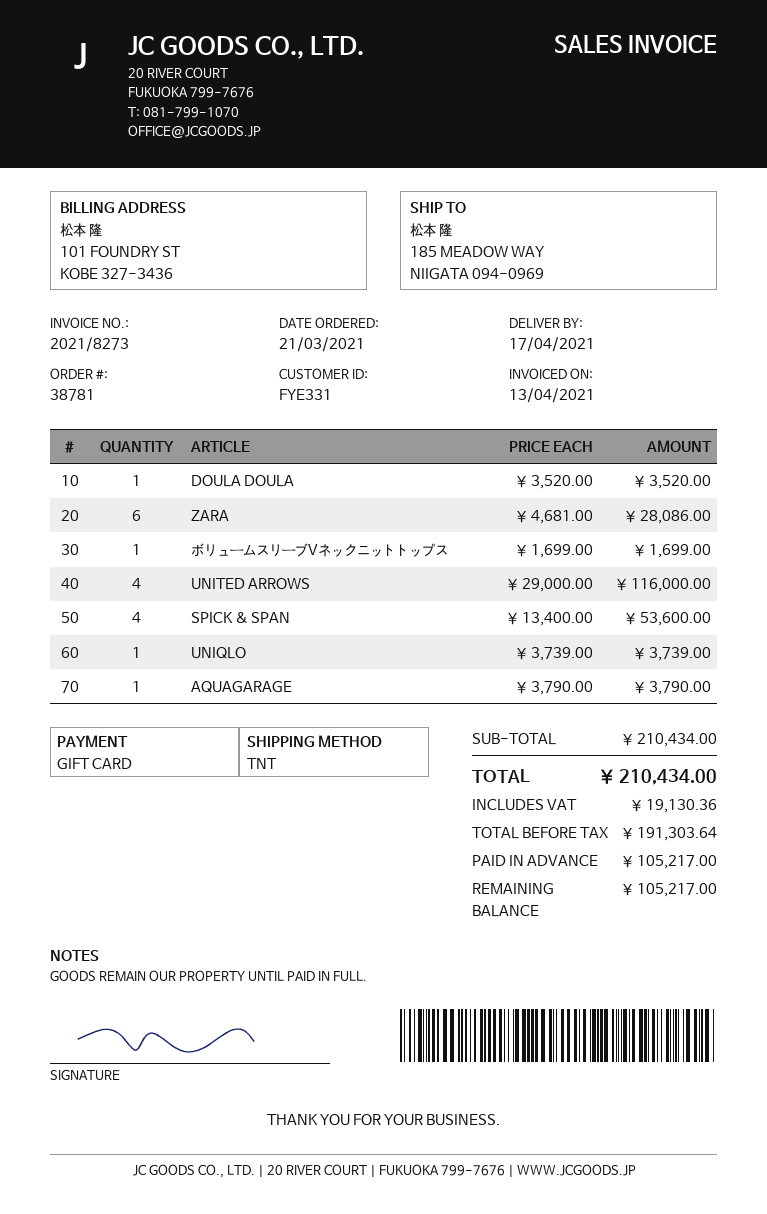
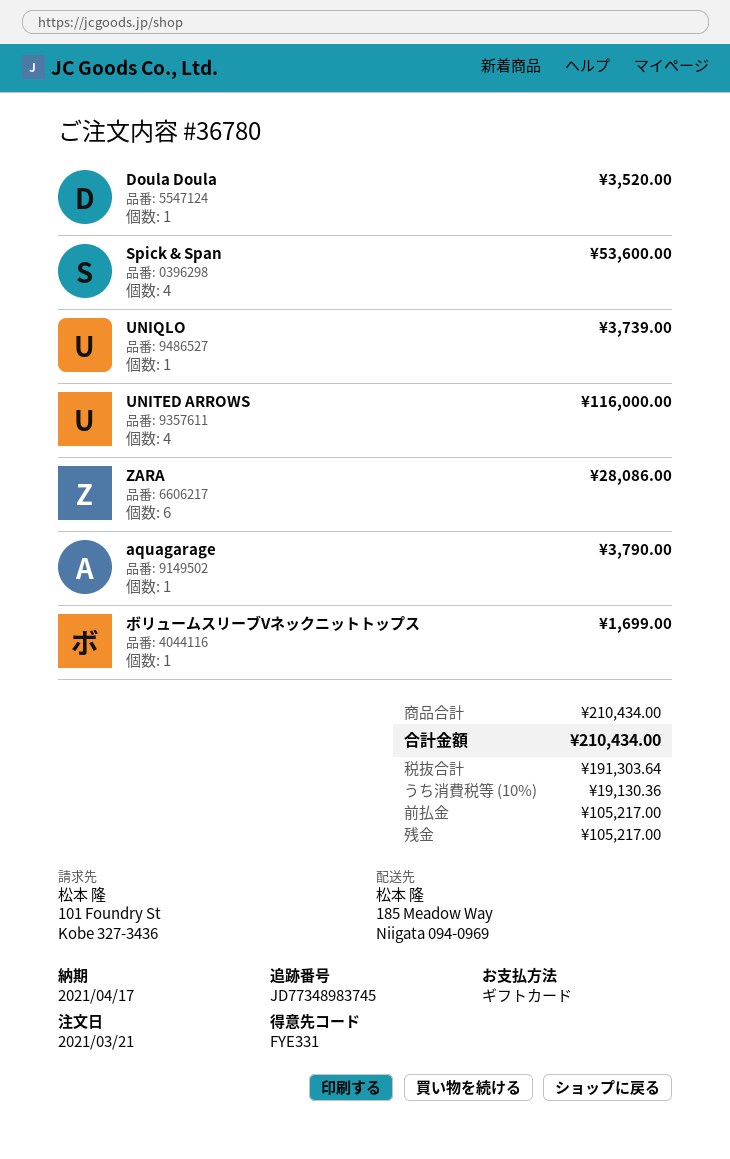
order number: 38781 -> 36780

